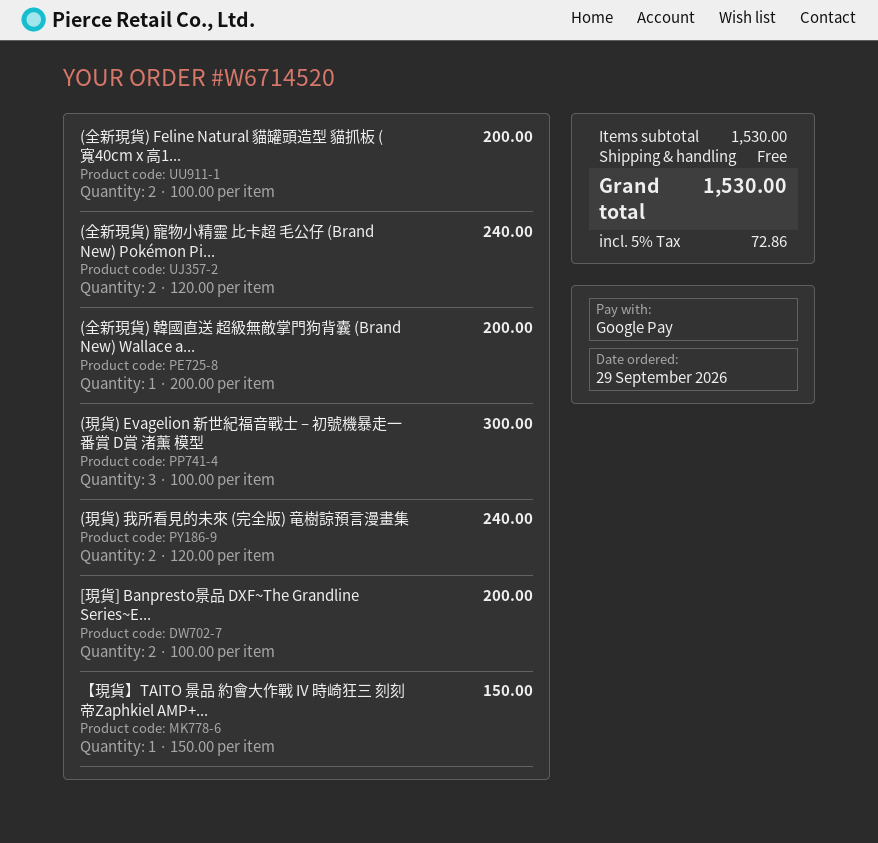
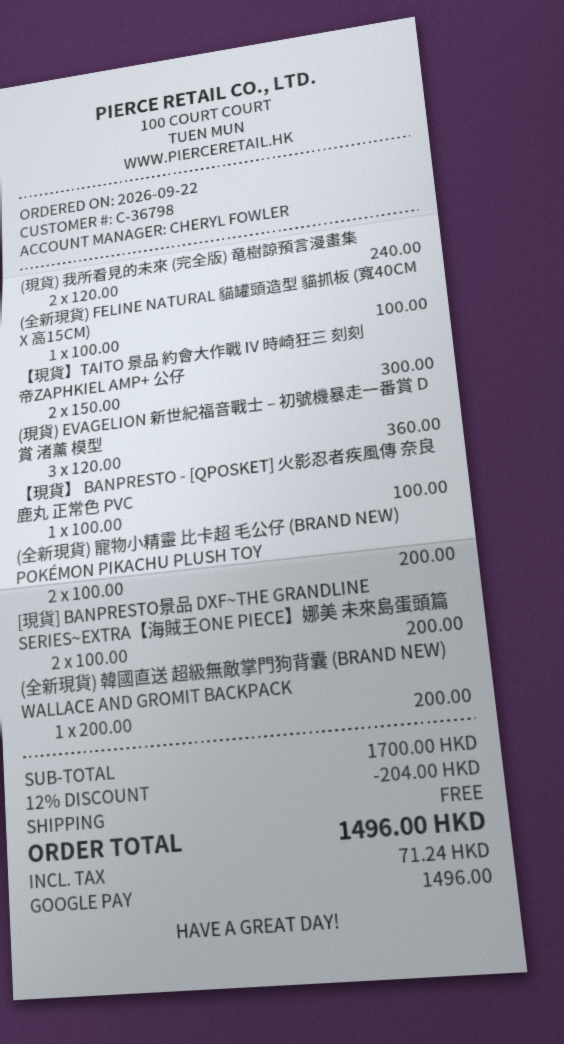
order date: 2026-09-29 -> 2026-09-22
(全新現貨) Feline Natural 貓罐頭造型 貓抓板 (寬40cm x 高1...: 2 x 100.00 = 200.00 -> 1 x 100.00 = 100.00
(全新現貨) 寵物小精靈 比卡超 毛公仔 (Brand New) Pokémon Pi...: 2 x 120.00 = 240.00 -> 2 x 100.00 = 200.00
(現貨) Evagelion 新世紀福音戰士 – 初號機暴走一番賞 D賞 渚薰 模型: 3 x 100.00 = 300.00 -> 3 x 120.00 = 360.00
【現貨】TAITO 景品 約會大作戰 IV 時崎狂三 刻刻帝Zaphkiel AMP+...: 1 x 150.00 = 150.00 -> 2 x 150.00 = 300.00
【現貨】 BANPRESTO - [QPOSKET] 火影忍者疾風傳 奈良鹿丸 正常色 PVC: none -> 1 x 100.00 = 100.00
subtotal: 1530.00 -> 1700.00
discount: none -> 12% = 204.00
tax: 72.86 -> 71.24
total: 1530.00 -> 1496.00

